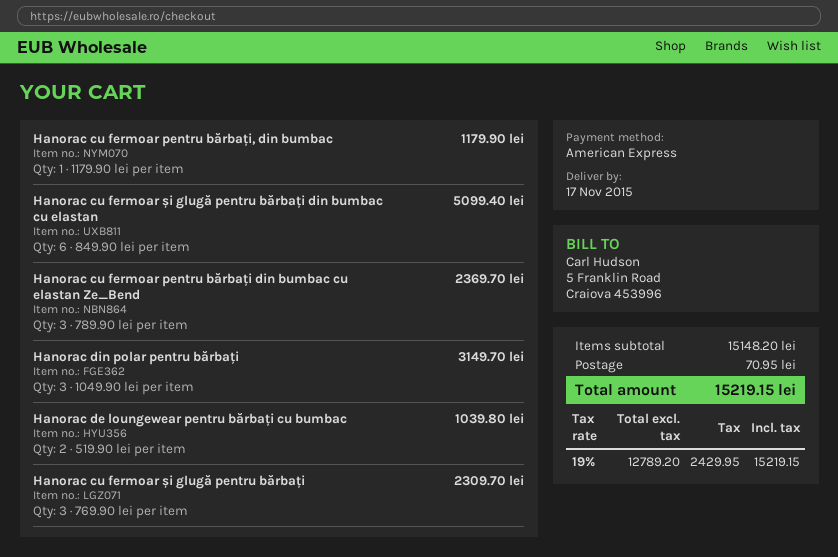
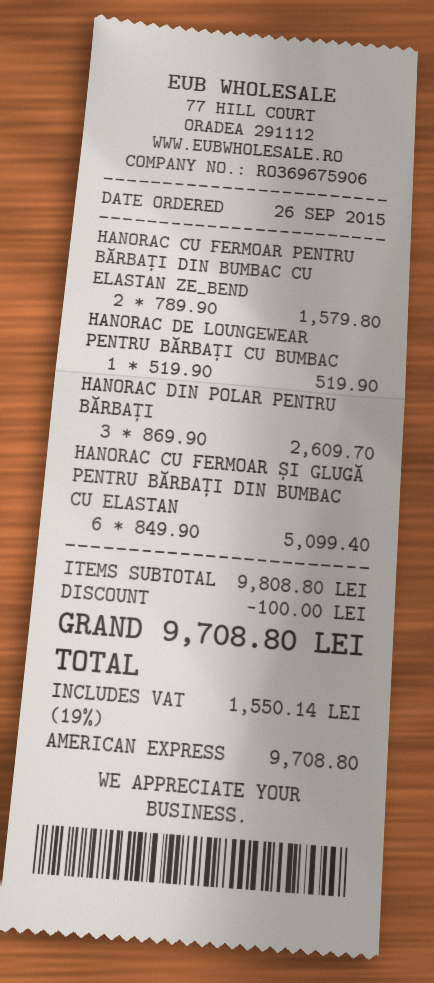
Hanorac cu fermoar pentru bărbați, din bumbac: 1 x 1179.90 = 1179.90 -> none
Hanorac cu fermoar pentru bărbați din bumbac cu elastan Ze_Bend: 3 x 789.90 = 2369.70 -> 2 x 789.90 = 1579.80
Hanorac din polar pentru bărbați: 3 x 1049.90 = 3149.70 -> 3 x 869.90 = 2609.70
Hanorac de loungewear pentru bărbați cu bumbac: 2 x 519.90 = 1039.80 -> 1 x 519.90 = 519.90
Hanorac cu fermoar și glugă pentru bărbați: 3 x 769.90 = 2309.70 -> none
subtotal: 15148.20 -> 9808.80
discount: none -> 100.00
shipping: 70.95 -> none
tax: 19% = 2429.95 -> 19% = 1550.14
total: 15219.15 -> 9708.80

